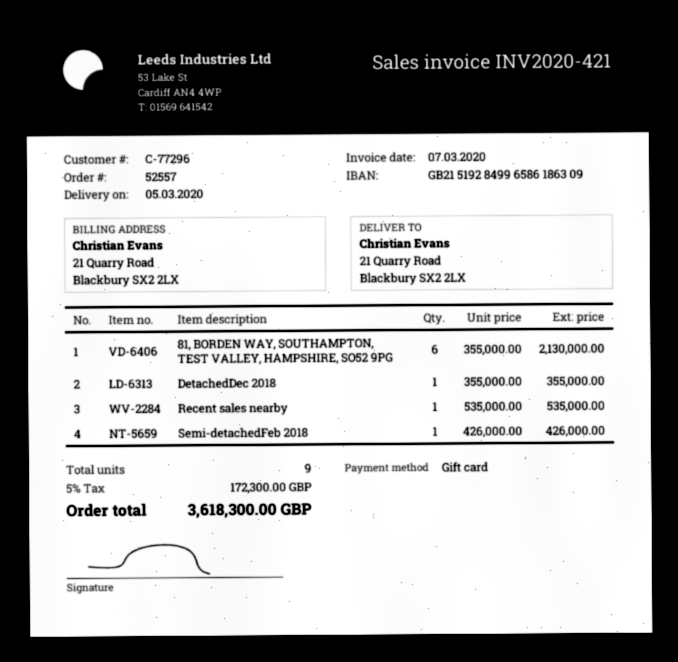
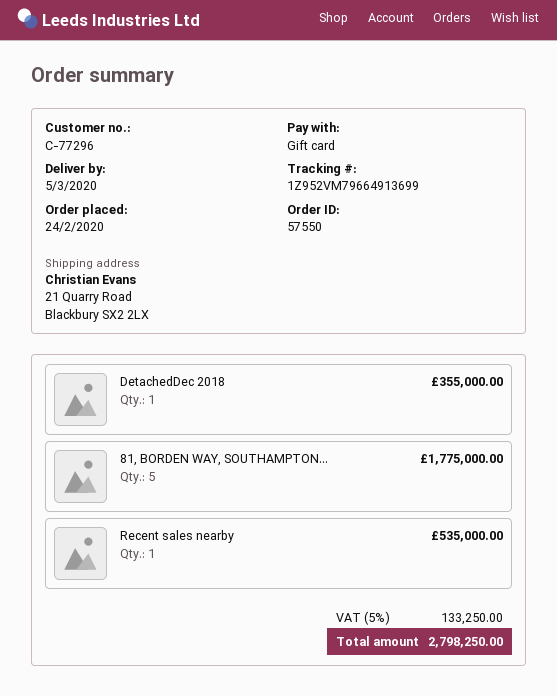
order number: 52557 -> 57550
81, BORDEN WAY, SOUTHAMPTON, TEST VALLEY, HAMPSHIRE, SO52 9PG: 6 for 2130000.00 -> 5 for 1775000.00
Semi-detachedFeb 2018: 1 for 426000.00 -> none
tax: 5% = 172300.00 -> 5% = 133250.00
total: 3618300.00 -> 2798250.00

